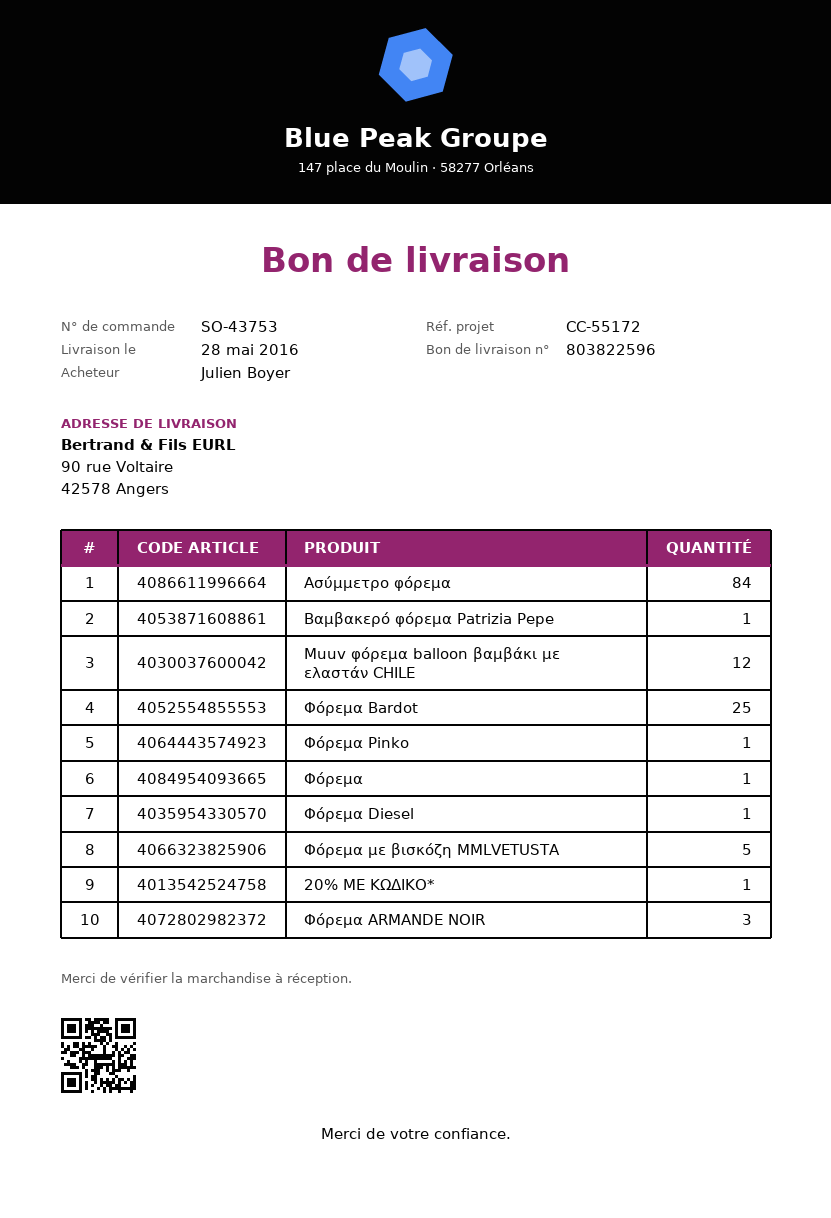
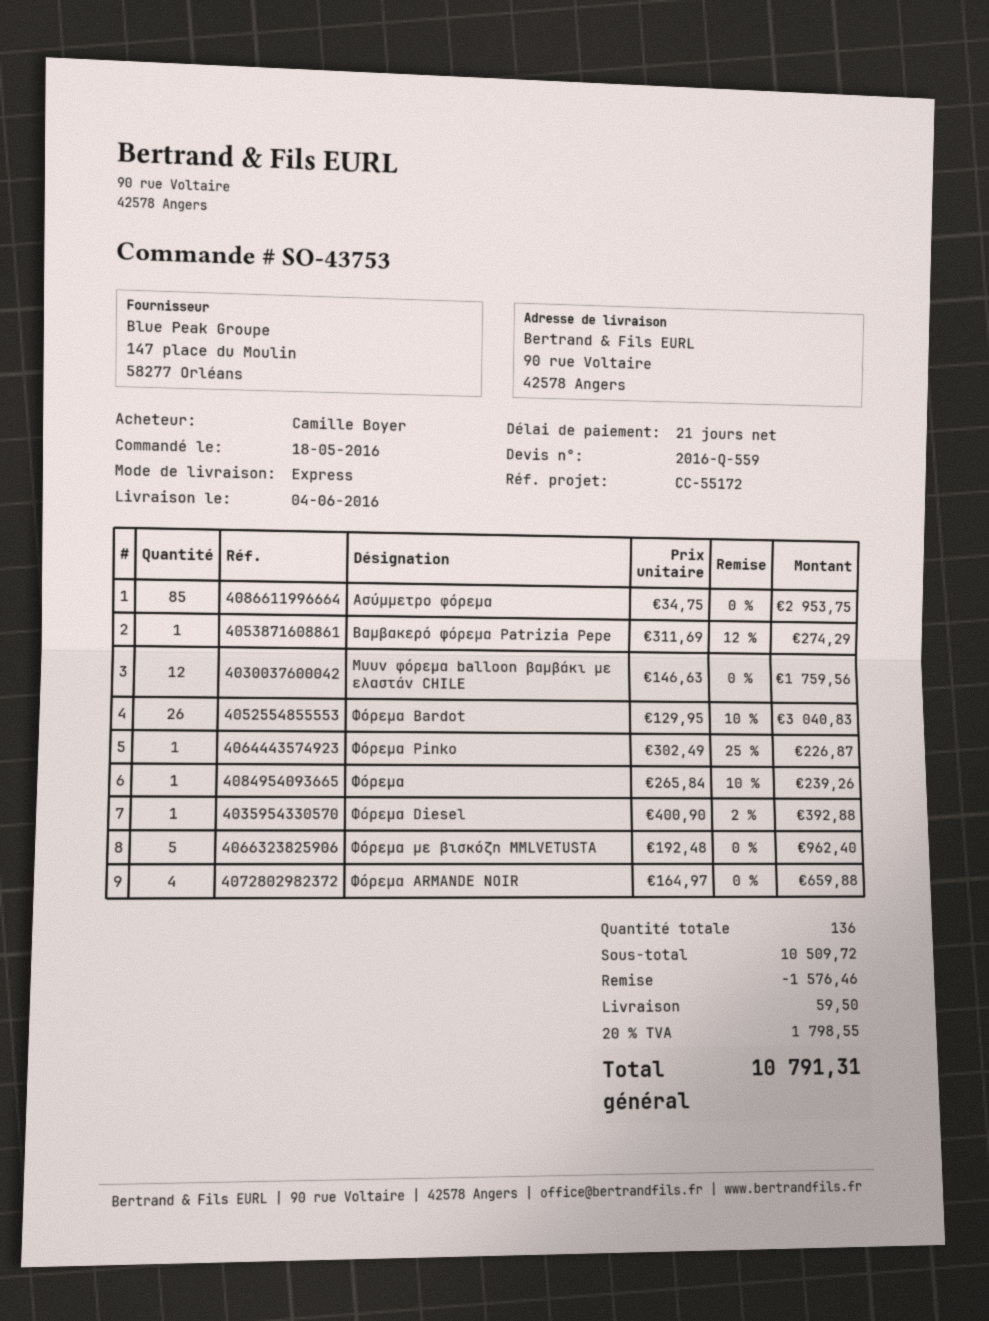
delivery date: 2016-05-28 -> 2016-06-04
ordered by: Julien Boyer -> Camille Boyer
Ασύμμετρο φόρεμα: 84 -> 85
Φόρεμα Bardot: 25 -> 26
20% ΜΕ ΚΩΔΙΚΟ*: 1 -> none
Φόρεμα ARMANDE NOIR: 3 -> 4

